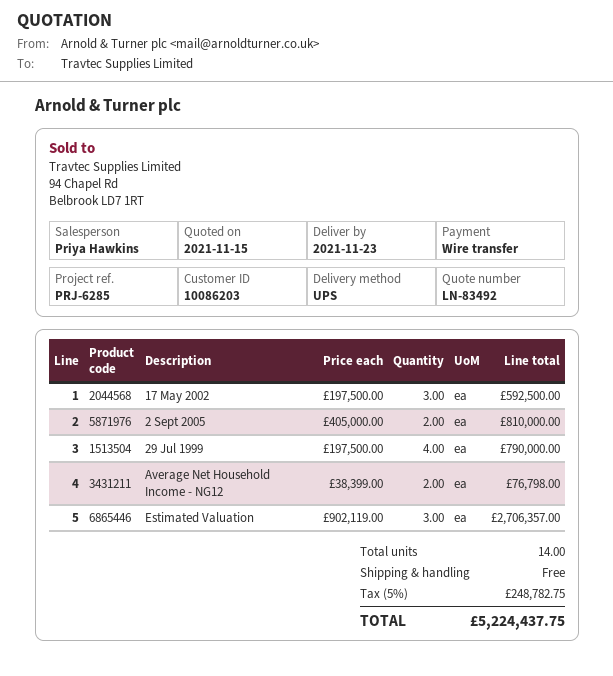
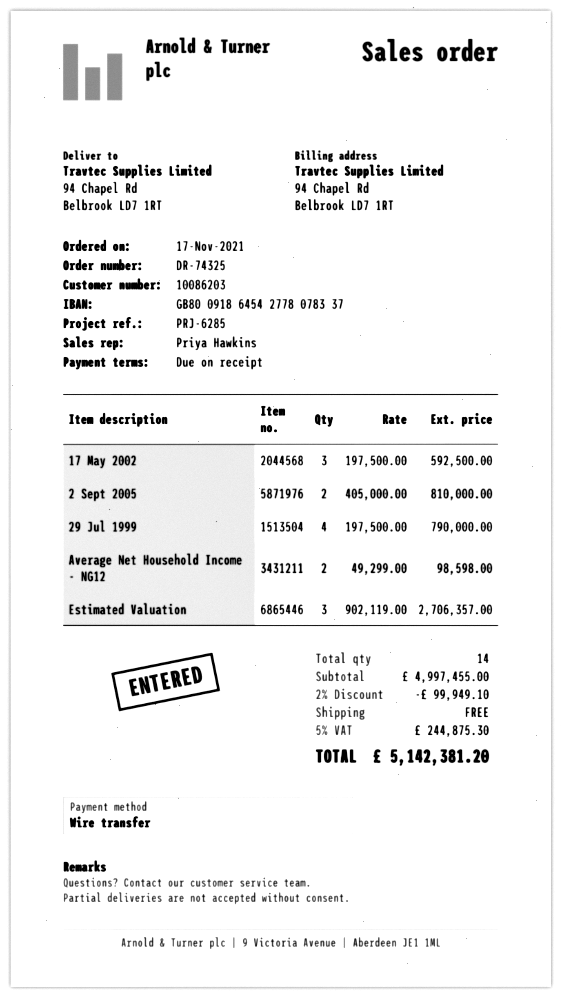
Average Net Household Income - NG12: 2 x 38399.00 = 76798.00 -> 2 x 49299.00 = 98598.00
discount: none -> 2% = 99949.10
tax: 5% = 248782.75 -> 5% = 244875.30
total: 5224437.75 -> 5142381.20

